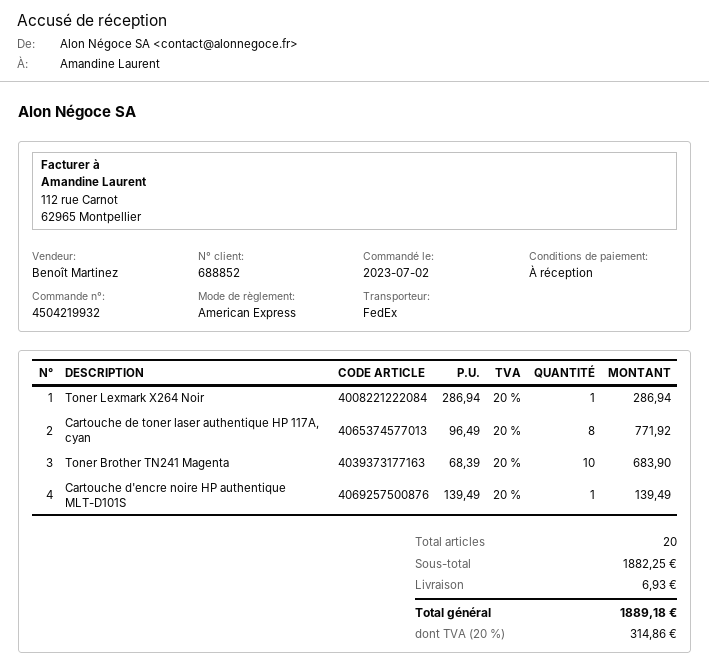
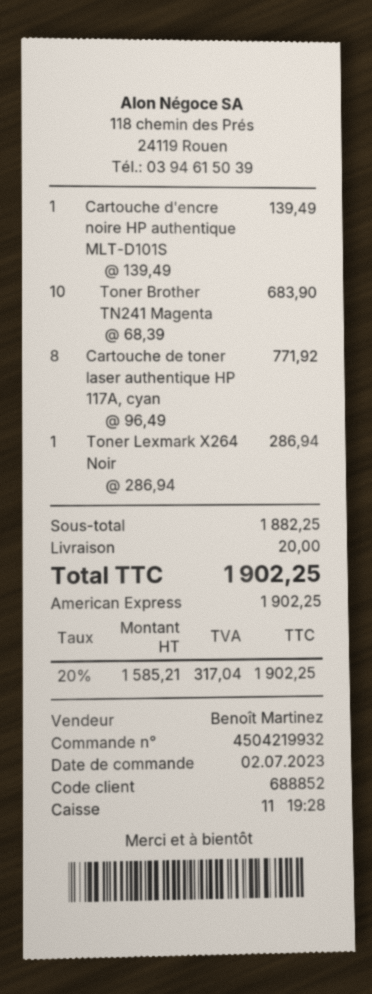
shipping: 6.93 -> 20.00
tax: 20% = 314.86 -> 20% = 317.04
total: 1889.18 -> 1902.25

